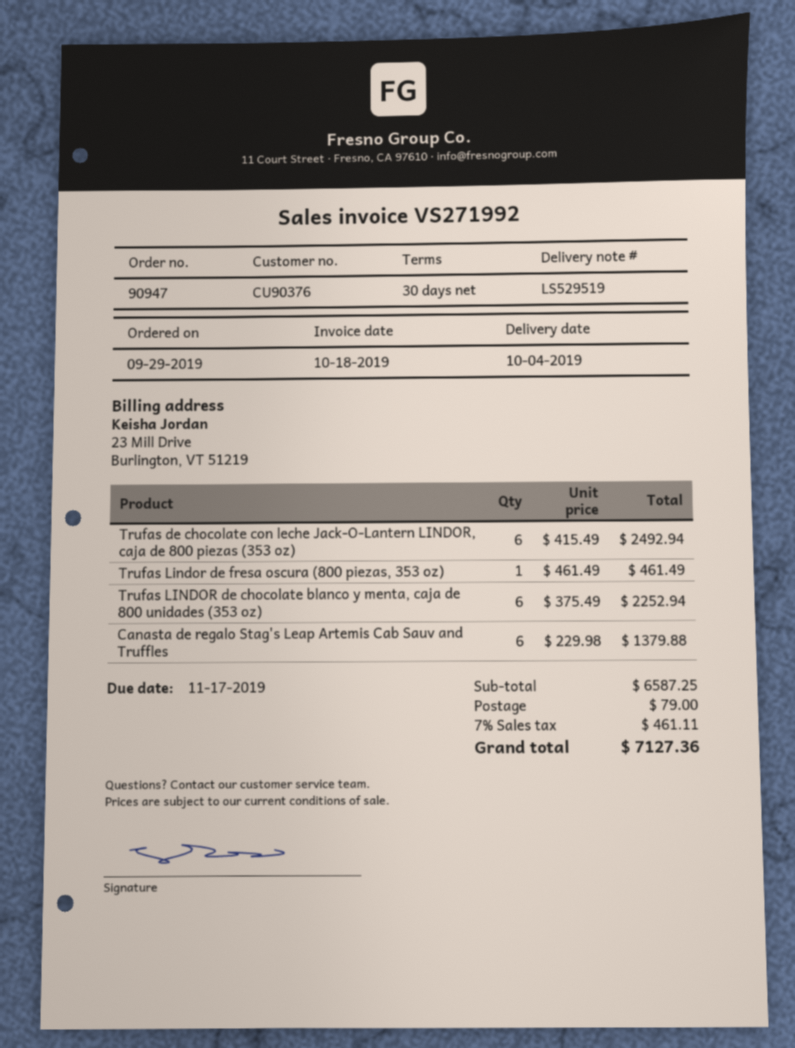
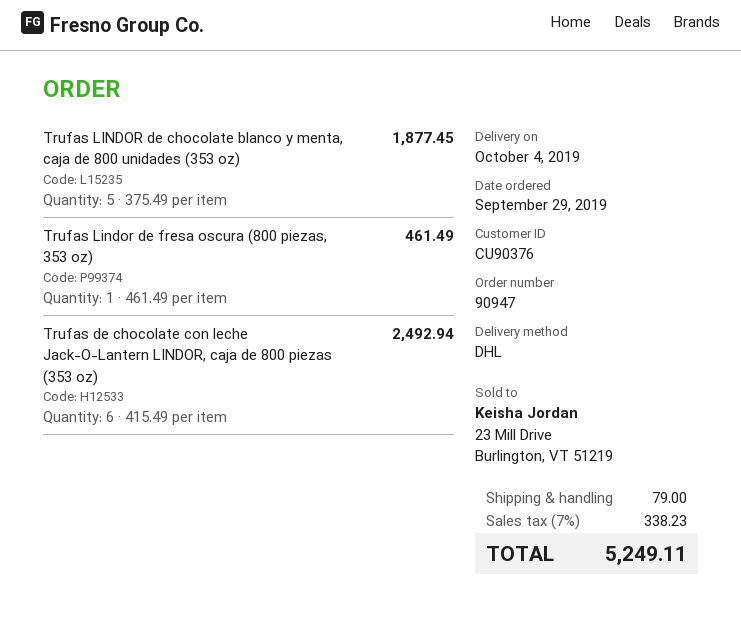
Trufas LINDOR de chocolate blanco y menta, caja de 800 unidades (353 oz): 6 x 375.49 = 2252.94 -> 5 x 375.49 = 1877.45
Canasta de regalo Stag's Leap Artemis Cab Sauv and Truffles: 6 x 229.98 = 1379.88 -> none
tax: 7% = 461.11 -> 7% = 338.23
total: 7127.36 -> 5249.11

